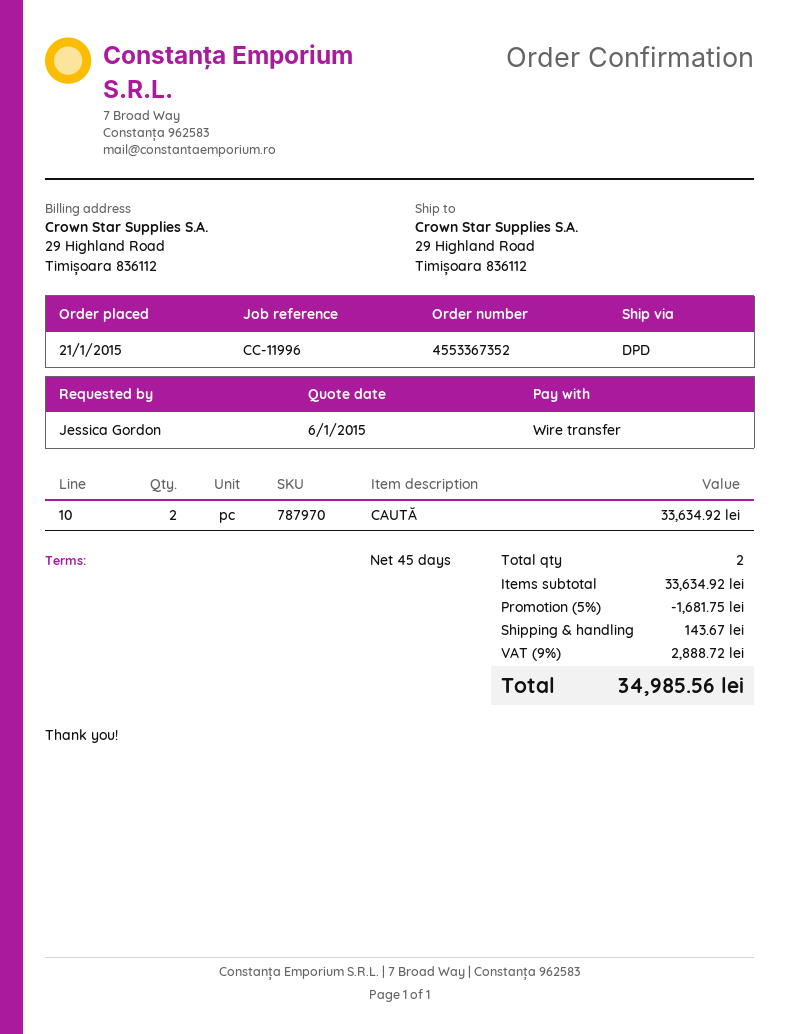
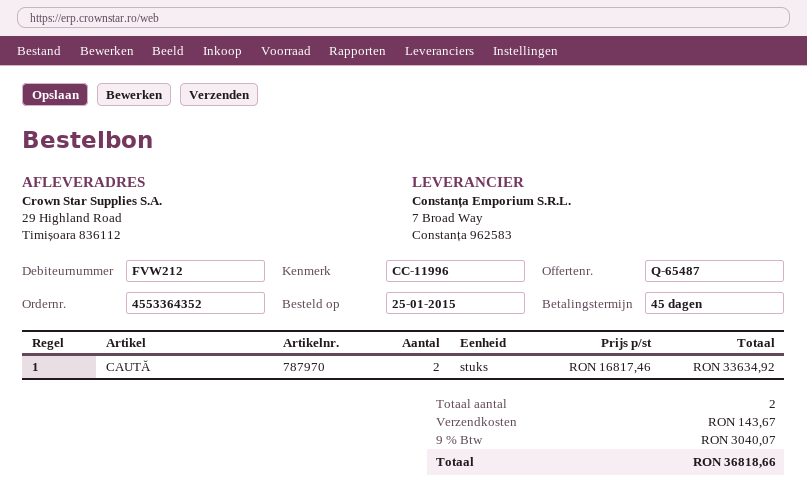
order number: 4553367352 -> 4553364352
order date: 2015-01-21 -> 2015-01-25
discount: 5% = 1681.75 -> none
tax: 9% = 2888.72 -> 9% = 3040.07
total: 34985.56 -> 36818.66

